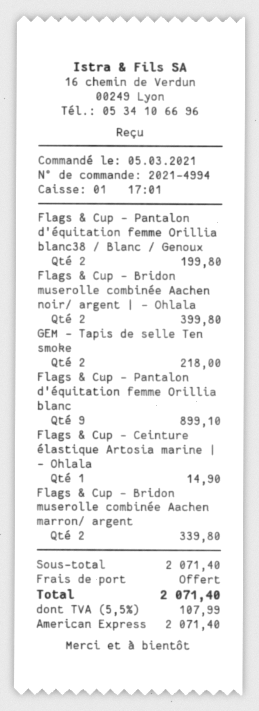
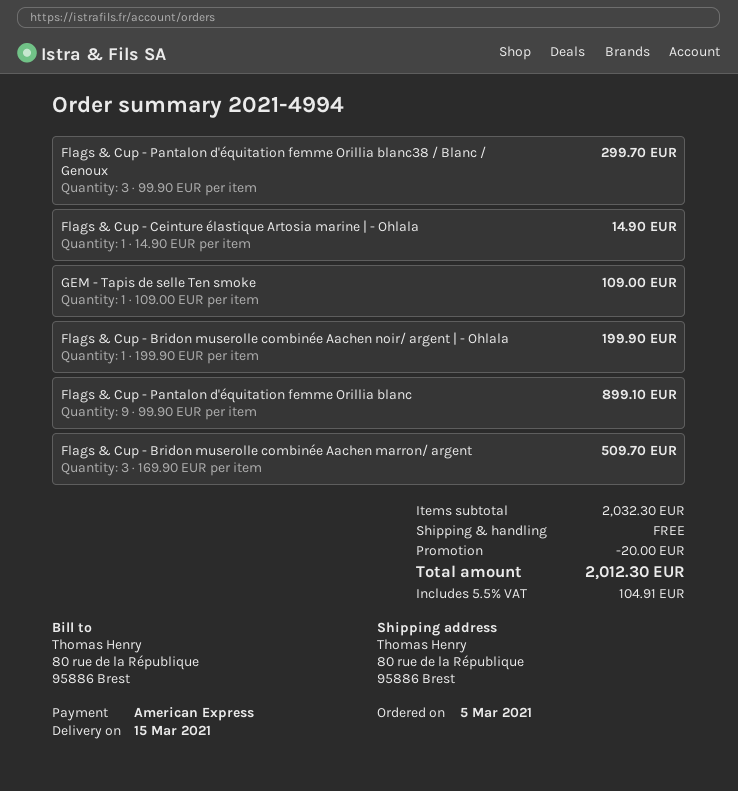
Flags & Cup - Pantalon d'équitation femme Orillia blanc38 / Blanc / Genoux: 2 for 199.80 -> 3 for 299.70
Flags & Cup - Bridon muserolle combinée Aachen noir/ argent | - Ohlala: 2 for 399.80 -> 1 for 199.90
GEM - Tapis de selle Ten smoke: 2 for 218.00 -> 1 for 109.00
Flags & Cup - Bridon muserolle combinée Aachen marron/ argent: 2 for 339.80 -> 3 for 509.70
subtotal: 2071.40 -> 2032.30
discount: none -> 20.00
tax: 5.5% = 107.99 -> 5.5% = 104.91
total: 2071.40 -> 2012.30

